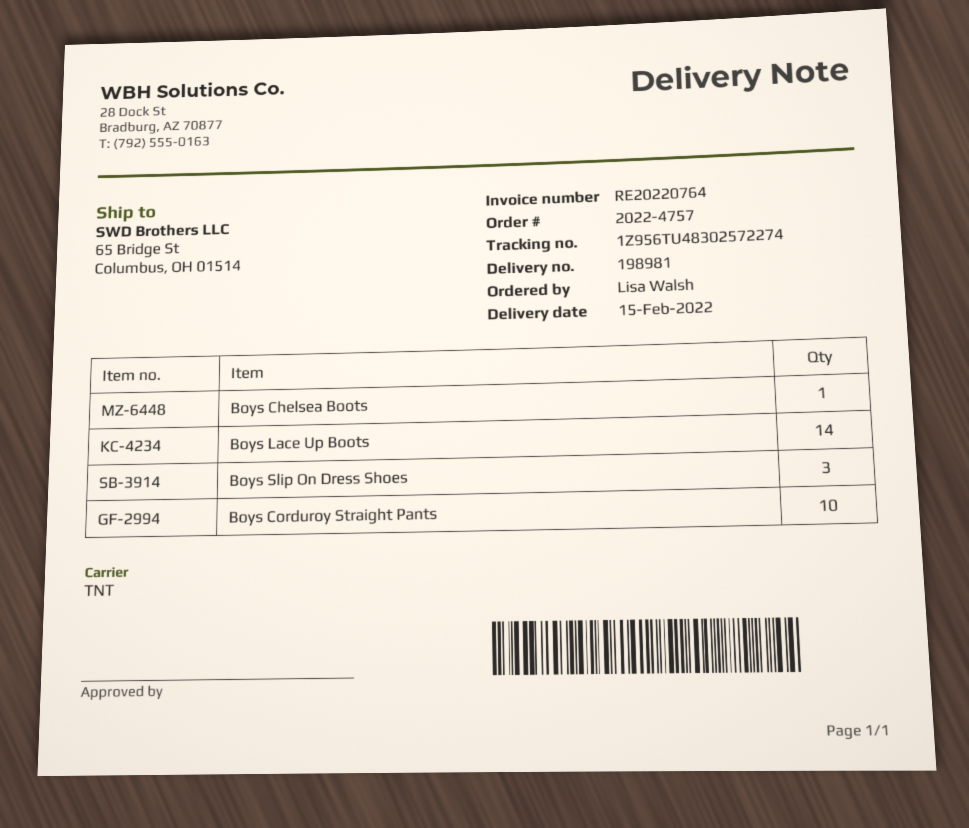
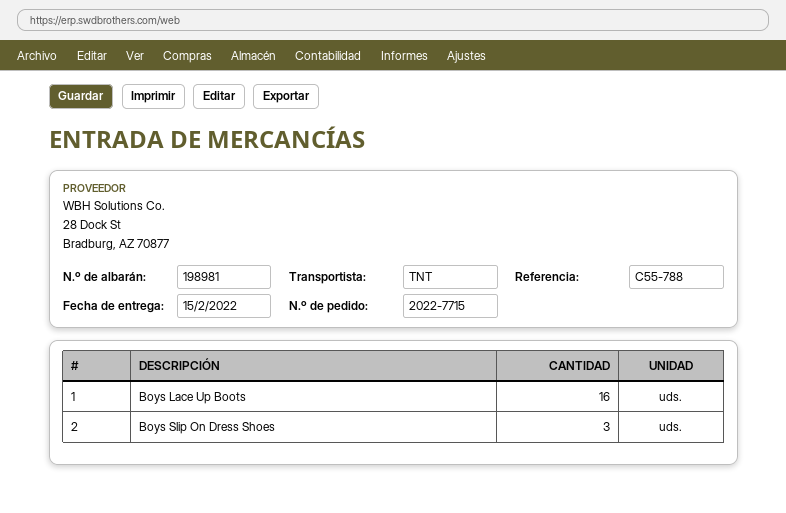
order number: 2022-4757 -> 2022-7715
Boys Chelsea Boots: 1 -> none
Boys Lace Up Boots: 14 -> 16
Boys Corduroy Straight Pants: 10 -> none

